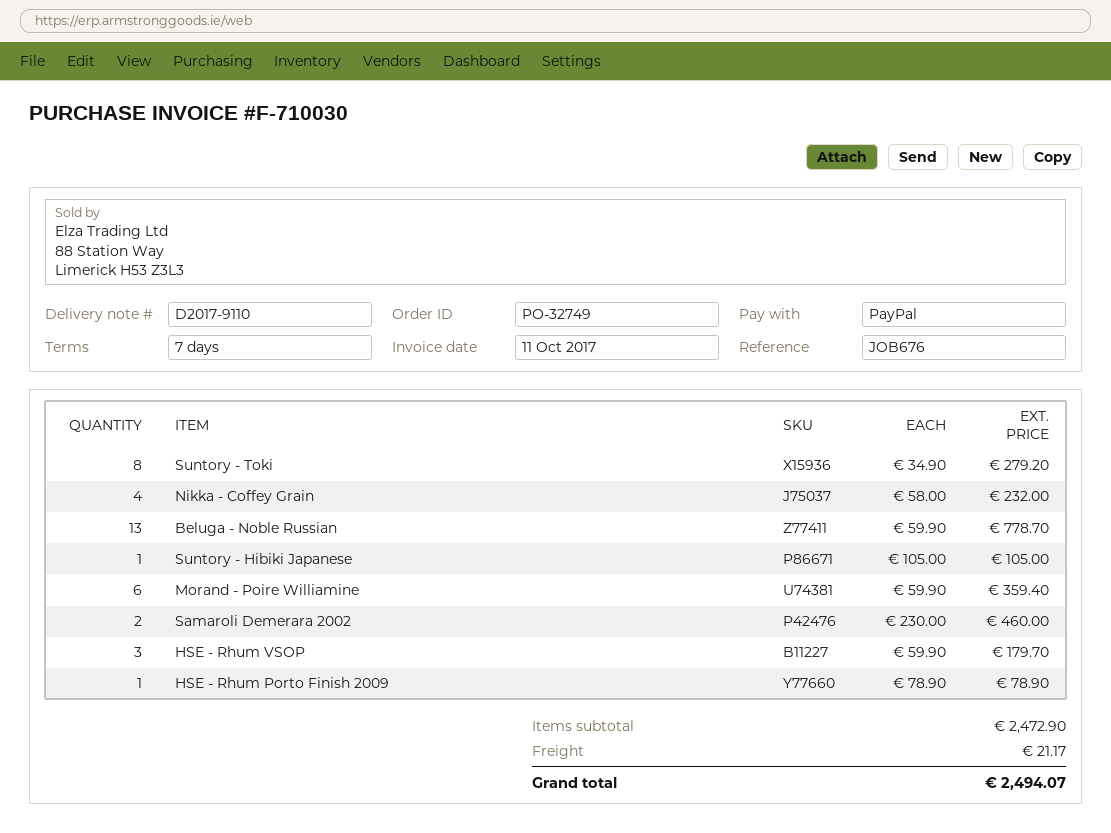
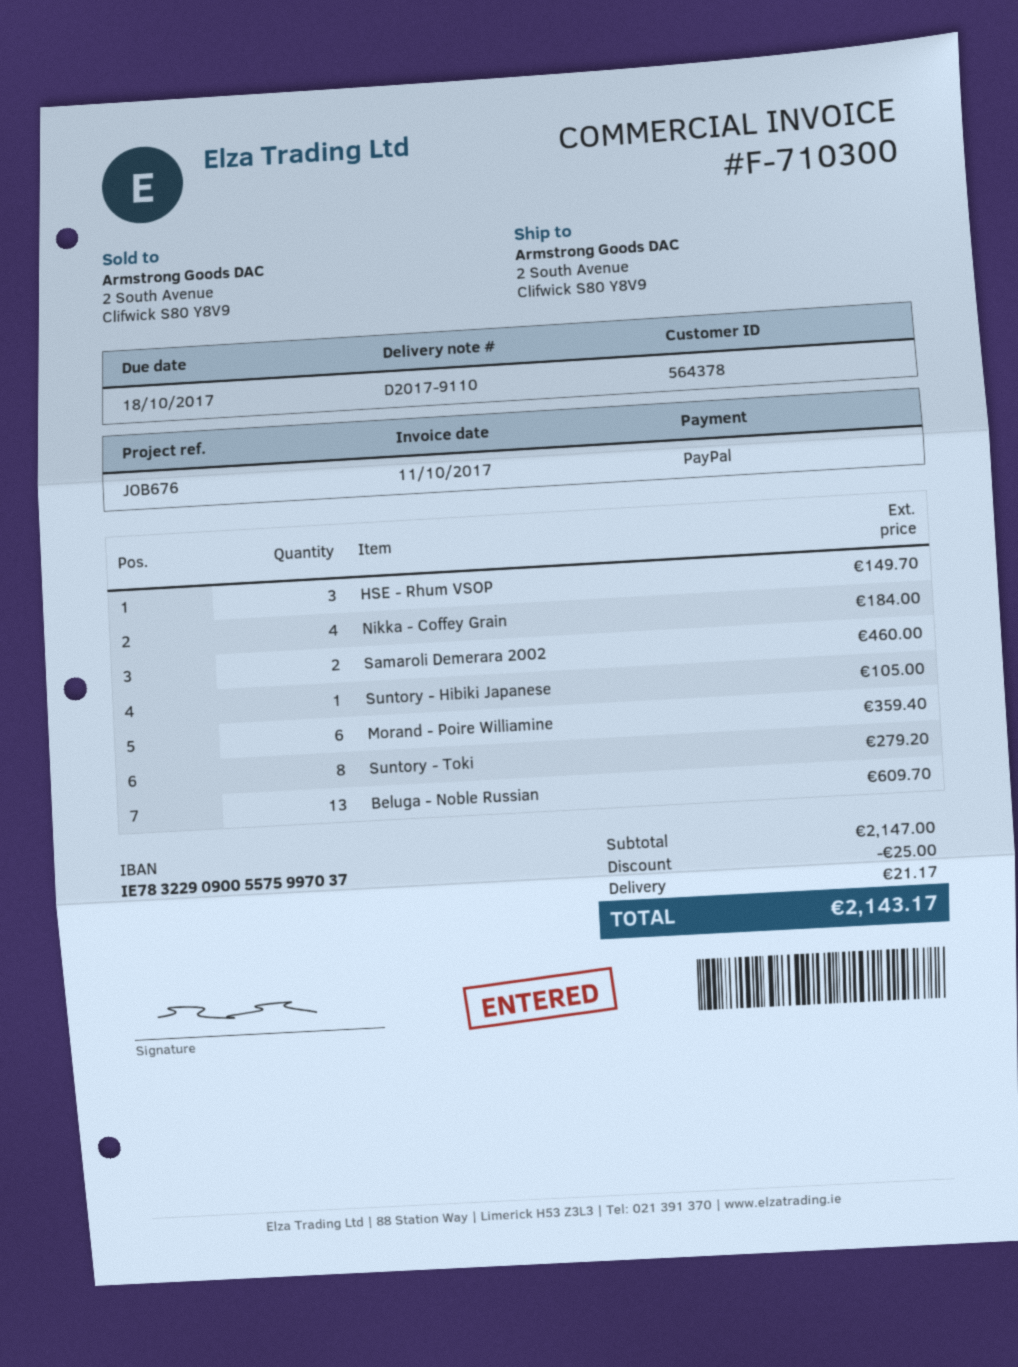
invoice number: F-710030 -> F-710300
Nikka - Coffey Grain: 4 for 232.00 -> 4 for 184.00
Beluga - Noble Russian: 13 for 778.70 -> 13 for 609.70
HSE - Rhum VSOP: 3 for 179.70 -> 3 for 149.70
HSE - Rhum Porto Finish 2009: 1 for 78.90 -> none
subtotal: 2472.90 -> 2147.00
discount: none -> 25.00
total: 2494.07 -> 2143.17

